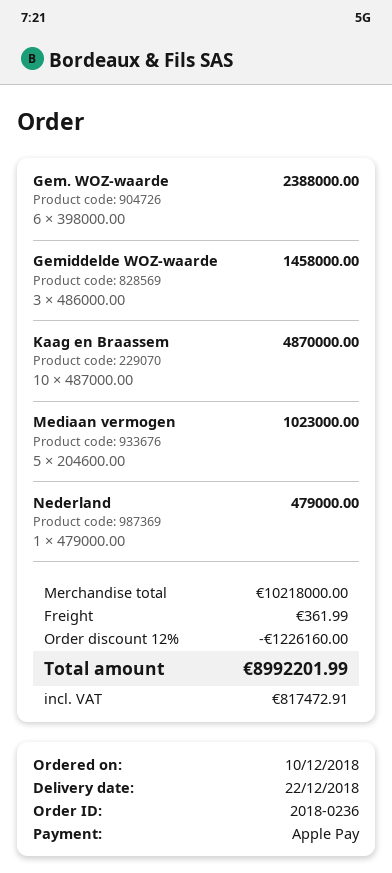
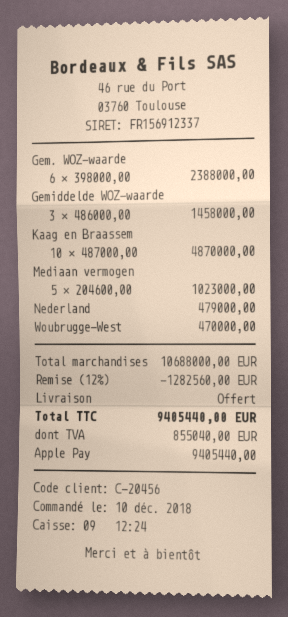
Woubrugge-West: none -> 1 x 470000.00 = 470000.00
subtotal: 10218000.00 -> 10688000.00
discount: 12% = 1226160.00 -> 12% = 1282560.00
shipping: 361.99 -> 0.00
tax: 817472.91 -> 855040.00
total: 8992201.99 -> 9405440.00

